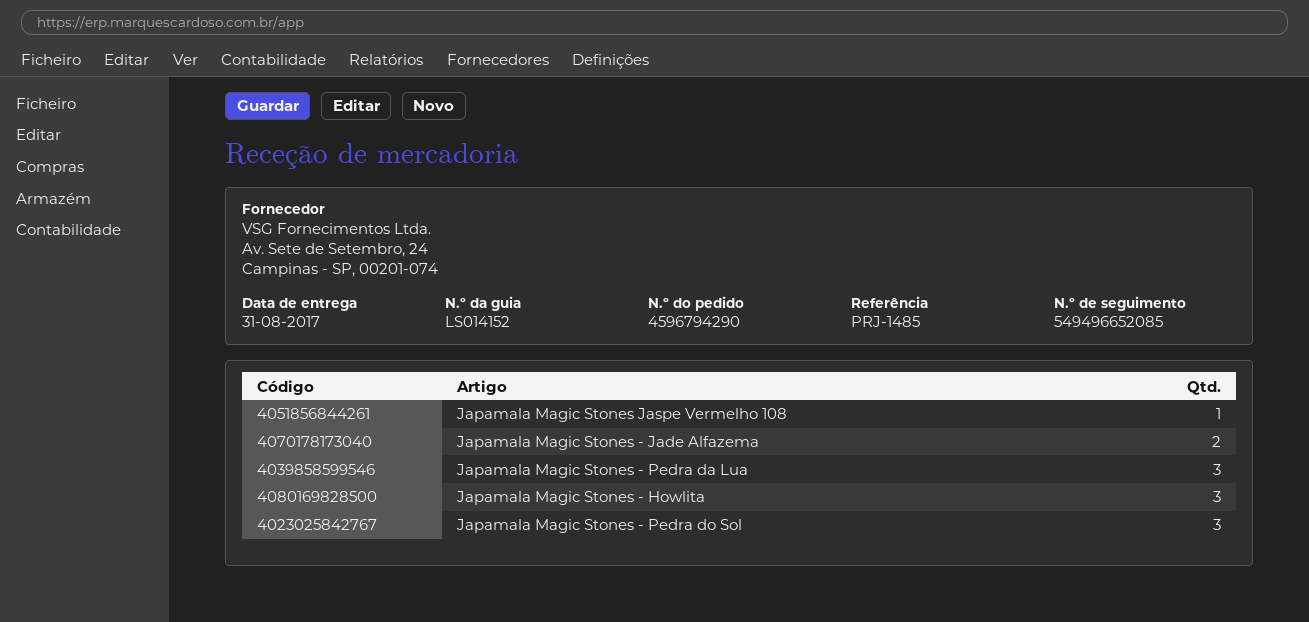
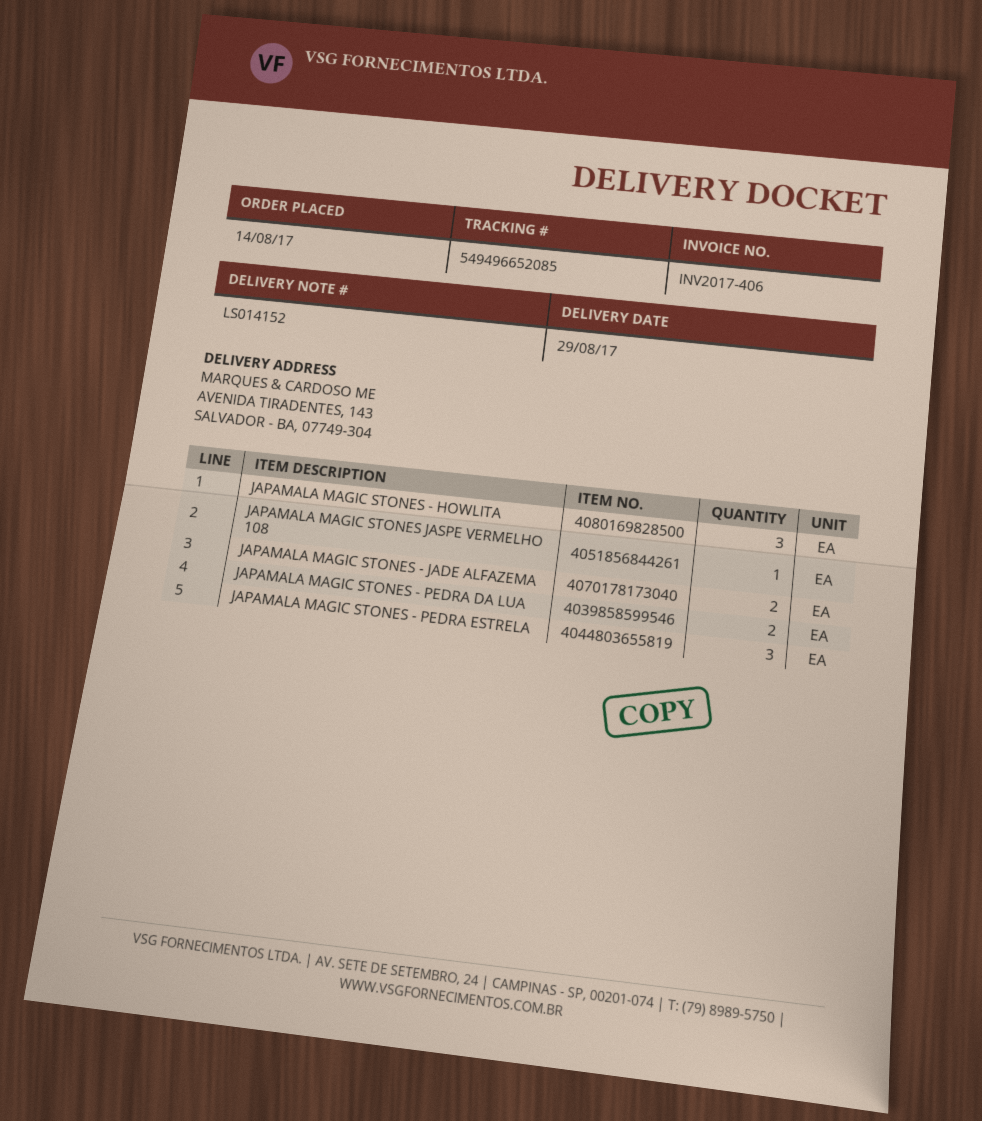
delivery date: 2017-08-31 -> 2017-08-29
Japamala Magic Stones - Pedra da Lua: 3 -> 2
Japamala Magic Stones - Pedra do Sol: 3 -> none
JAPAMALA MAGIC STONES - PEDRA ESTRELA: none -> 3

